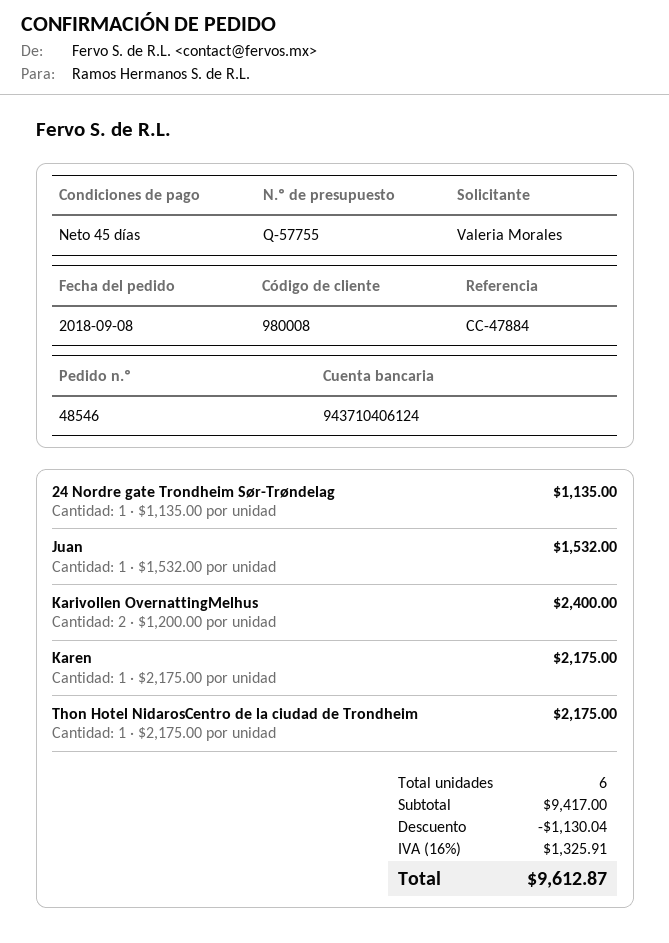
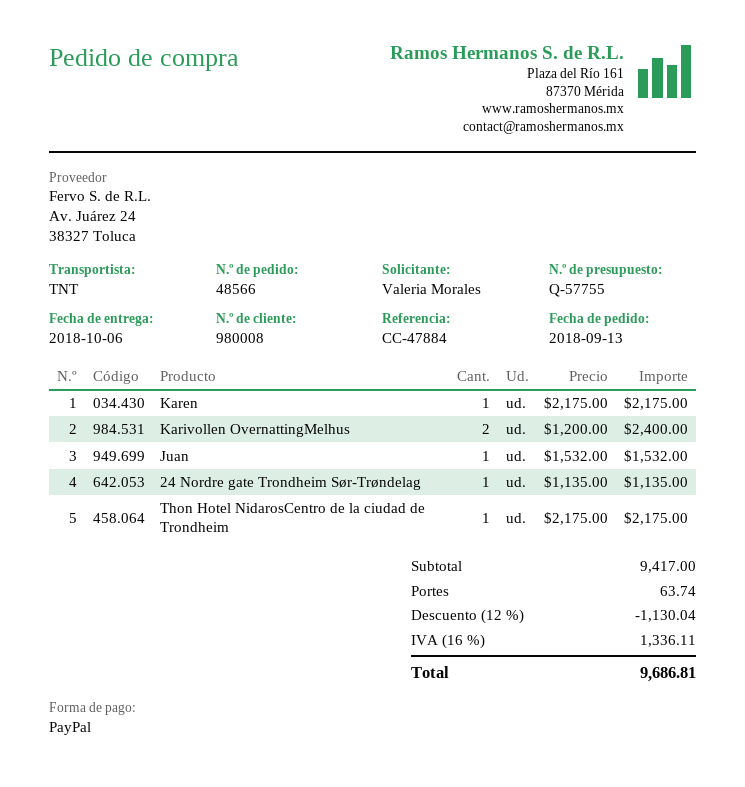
order number: 48546 -> 48566
order date: 2018-09-08 -> 2018-09-13
shipping: none -> 63.74
tax: 16% = 1325.91 -> 16% = 1336.11
total: 9612.87 -> 9686.81

